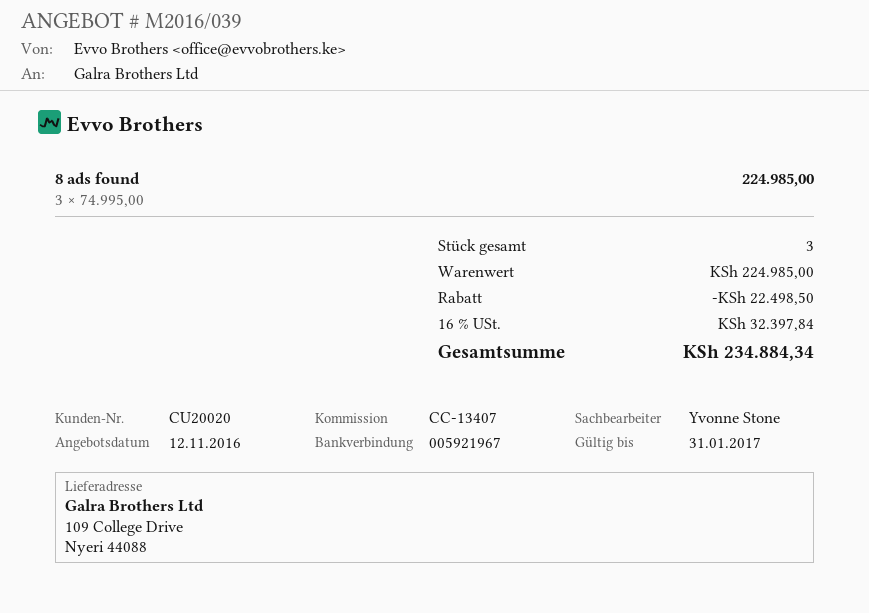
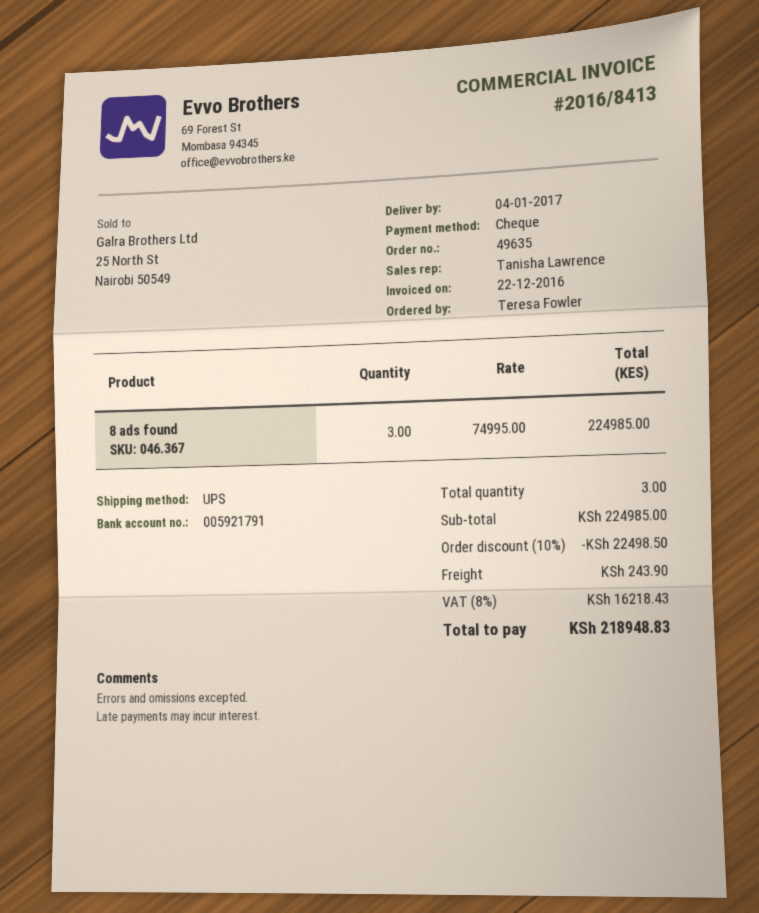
sales rep: Yvonne Stone -> Tanisha Lawrence
bank account: 005921967 -> 005921791
shipping: none -> 243.90
tax: 16% = 32397.84 -> 8% = 16218.43
total: 234884.34 -> 218948.83

